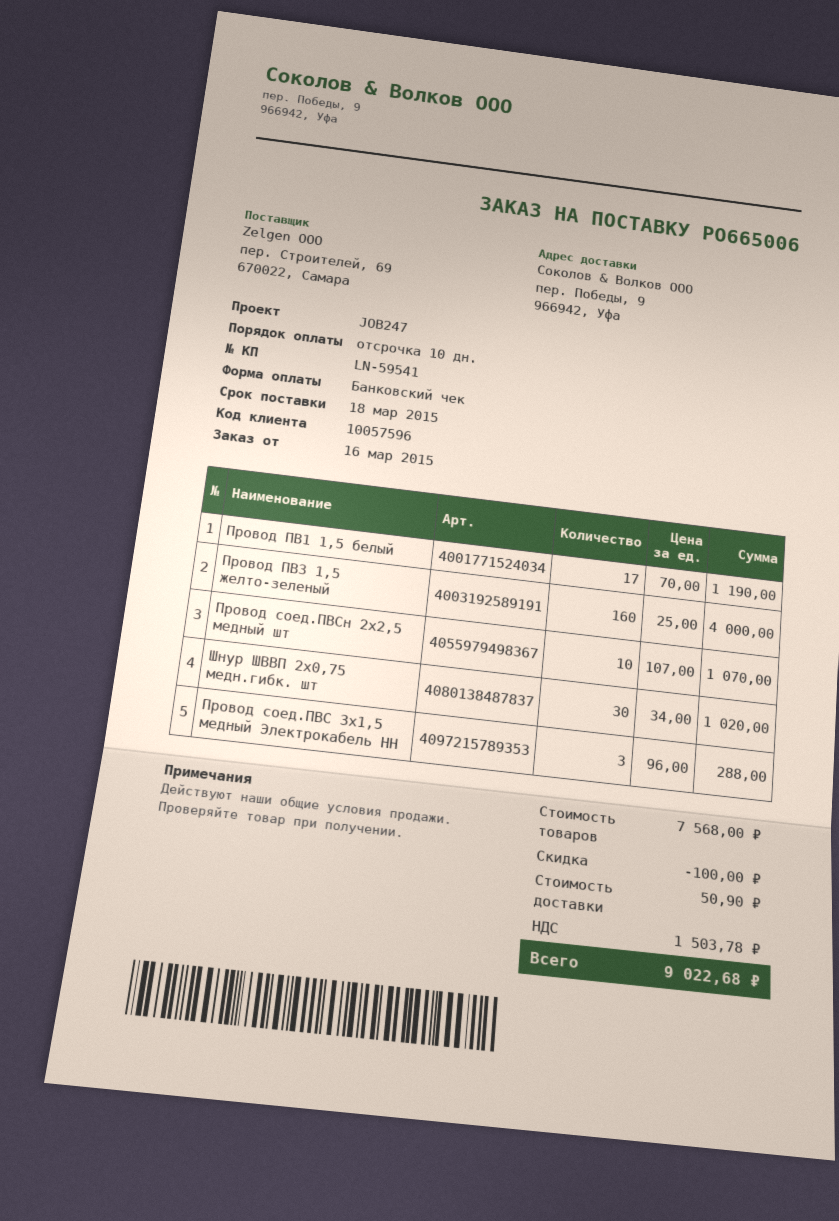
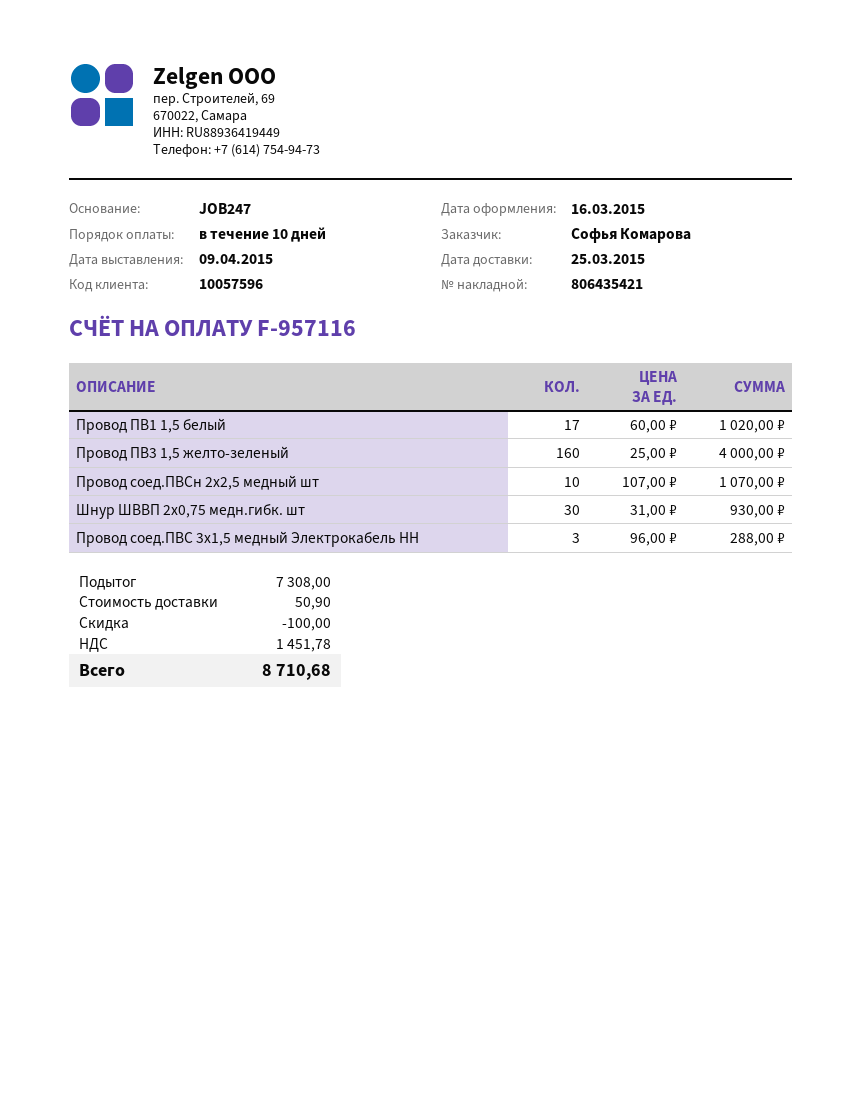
delivery date: 2015-03-18 -> 2015-03-25
Провод ПВ1 1,5 белый: 17 x 70.00 = 1190.00 -> 17 x 60.00 = 1020.00
Шнур ШВВП 2х0,75 медн.гибк. шт: 30 x 34.00 = 1020.00 -> 30 x 31.00 = 930.00
subtotal: 7568.00 -> 7308.00
tax: 1503.78 -> 1451.78
total: 9022.68 -> 8710.68

